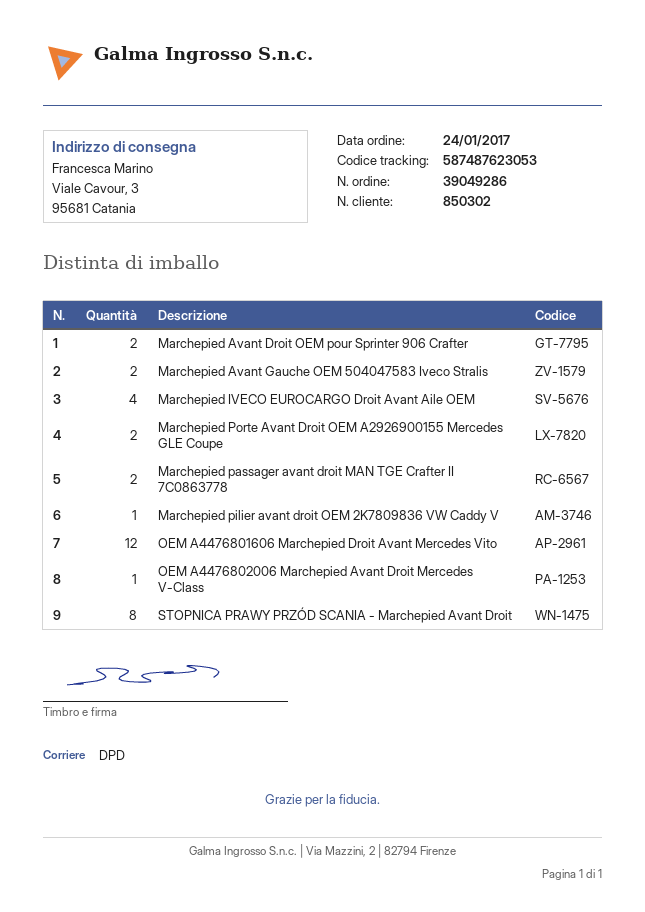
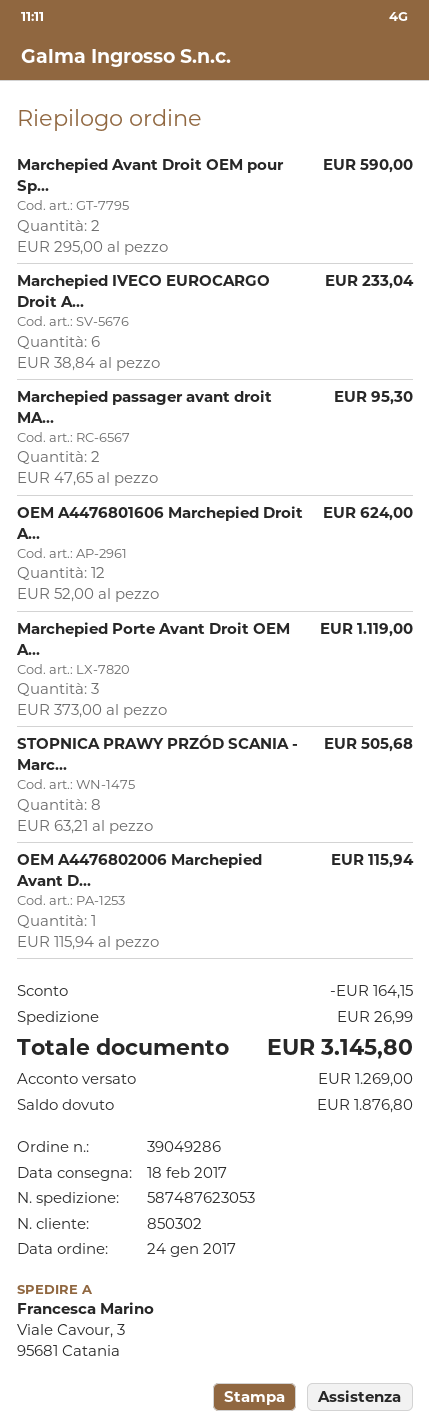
Marchepied Avant Gauche OEM 504047583 Iveco Stralis: 2 -> none
Marchepied IVECO EUROCARGO Droit Avant Aile OEM: 4 -> 6
Marchepied Porte Avant Droit OEM A2926900155 Mercedes GLE Coupe: 2 -> 3
Marchepied pilier avant droit OEM 2K7809836 VW Caddy V: 1 -> none

